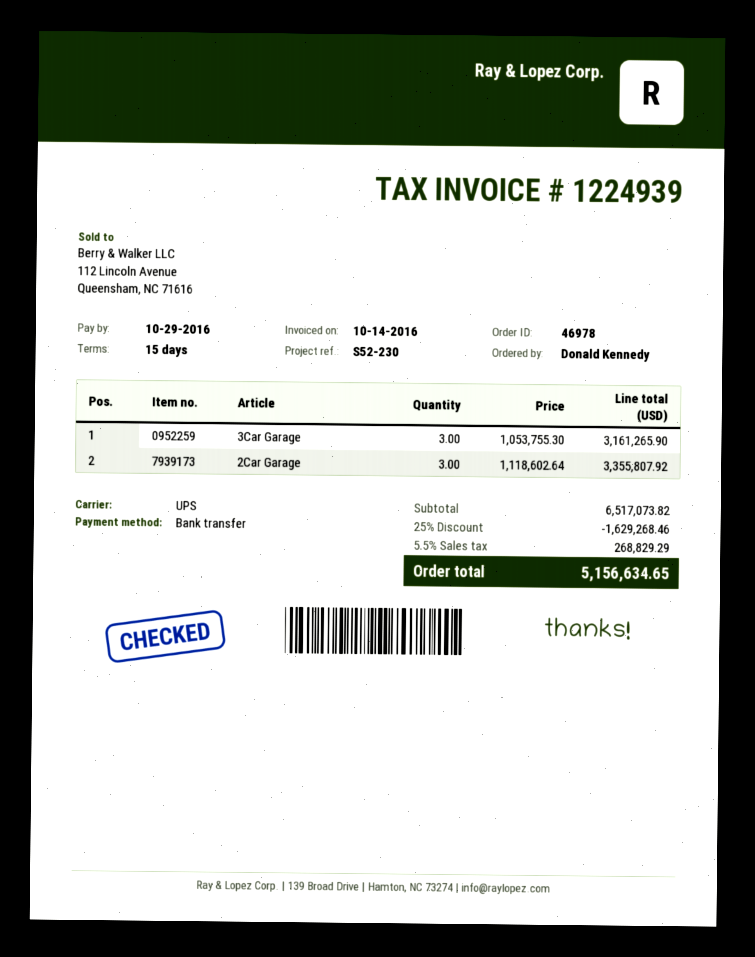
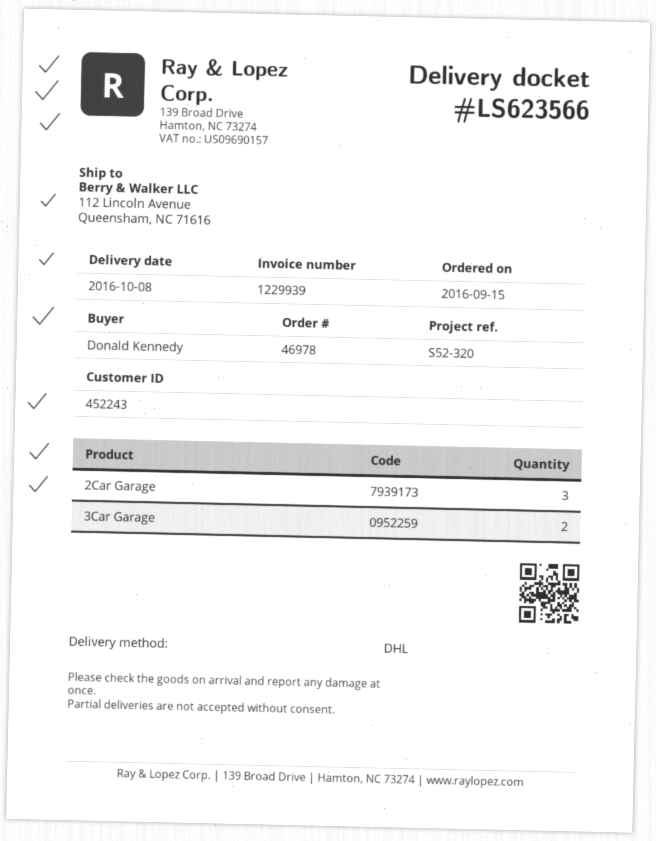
invoice number: 1224939 -> 1229939
reference: S52-230 -> S52-320
shipping method: UPS -> DHL
3Car Garage: 3 -> 2

